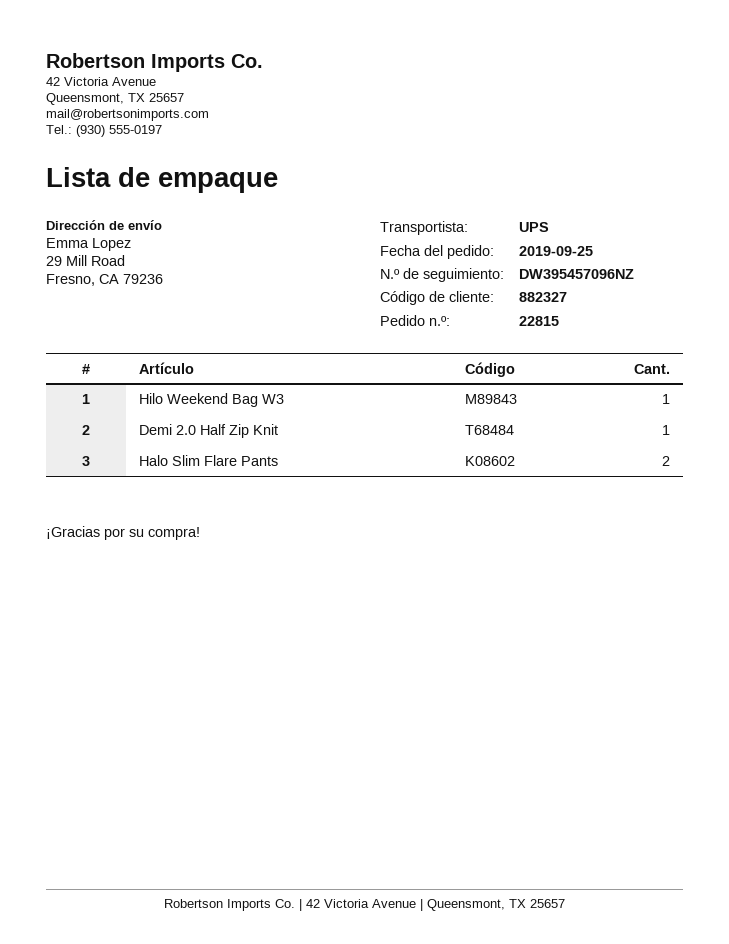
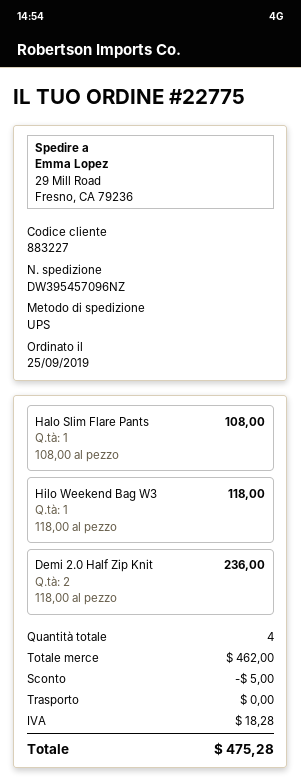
order number: 22815 -> 22775
customer number: 882327 -> 883227
Demi 2.0 Half Zip Knit: 1 -> 2
Halo Slim Flare Pants: 2 -> 1

